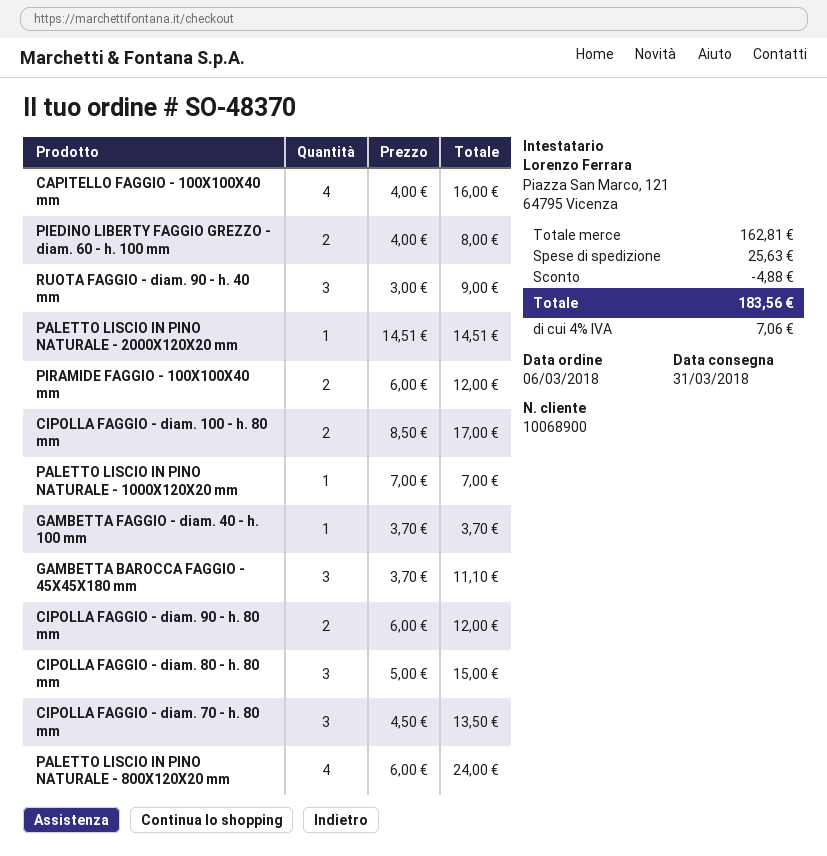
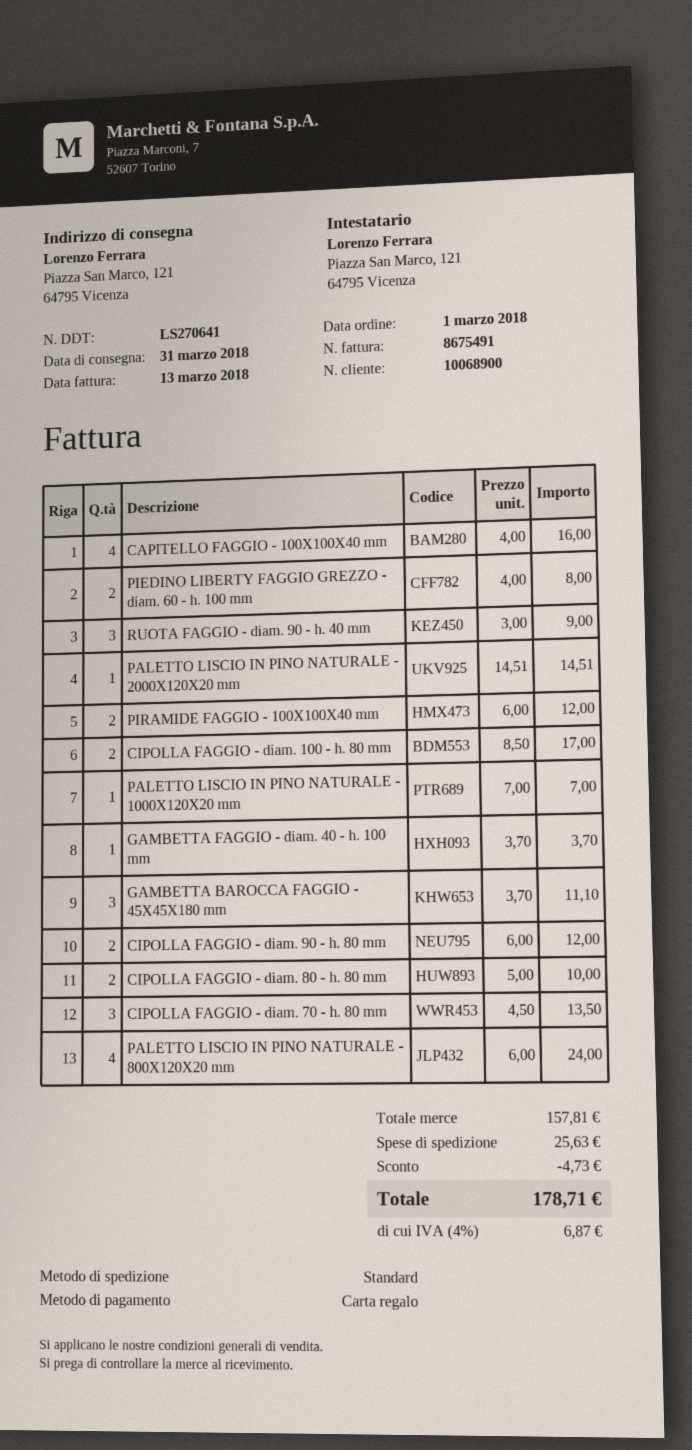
order date: 2018-03-06 -> 2018-03-01
CIPOLLA FAGGIO - diam. 80 - h. 80 mm: 3 x 5.00 = 15.00 -> 2 x 5.00 = 10.00
subtotal: 162.81 -> 157.81
discount: 4.88 -> 4.73
tax: 4% = 7.06 -> 4% = 6.87
total: 183.56 -> 178.71

